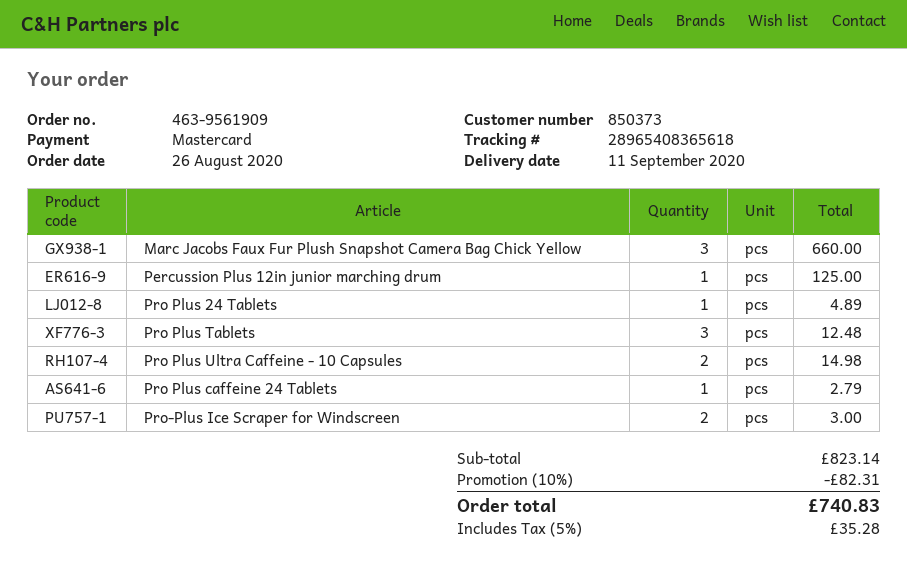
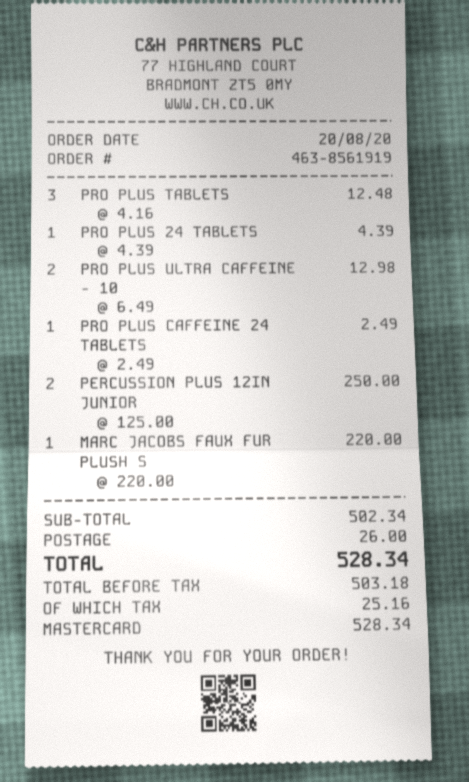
order number: 463-9561909 -> 463-8561919
order date: 2020-08-26 -> 2020-08-20
Marc Jacobs Faux Fur Plush Snapshot Camera Bag Chick Yellow: 3 for 660.00 -> 1 for 220.00
Percussion Plus 12in junior marching drum: 1 for 125.00 -> 2 for 250.00
Pro Plus 24 Tablets: 1 for 4.89 -> 1 for 4.39
Pro Plus Ultra Caffeine - 10 Capsules: 2 for 14.98 -> 2 for 12.98
Pro Plus caffeine 24 Tablets: 1 for 2.79 -> 1 for 2.49
Pro-Plus Ice Scraper for Windscreen: 2 for 3.00 -> none
subtotal: 823.14 -> 502.34
discount: 10% = 82.31 -> none
shipping: none -> 26.00
tax: 35.28 -> 25.16
total: 740.83 -> 528.34

